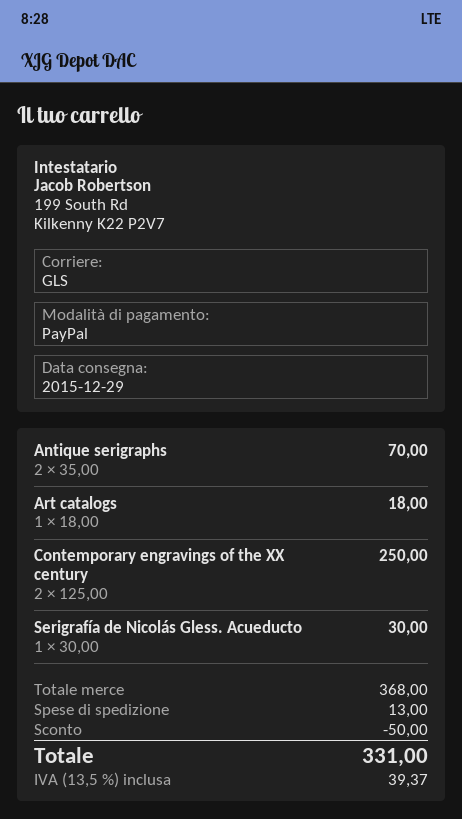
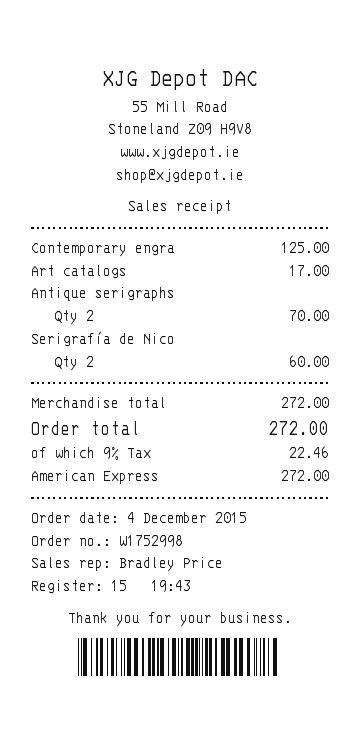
payment method: PayPal -> American Express
Art catalogs: 1 for 18.00 -> 1 for 17.00
Contemporary engravings of the XX century: 2 for 250.00 -> 1 for 125.00
Serigrafía de Nicolás Gless. Acueducto: 1 for 30.00 -> 2 for 60.00
subtotal: 368.00 -> 272.00
discount: 50.00 -> none
shipping: 13.00 -> none
tax: 13.5% = 39.37 -> 9% = 22.46
total: 331.00 -> 272.00

